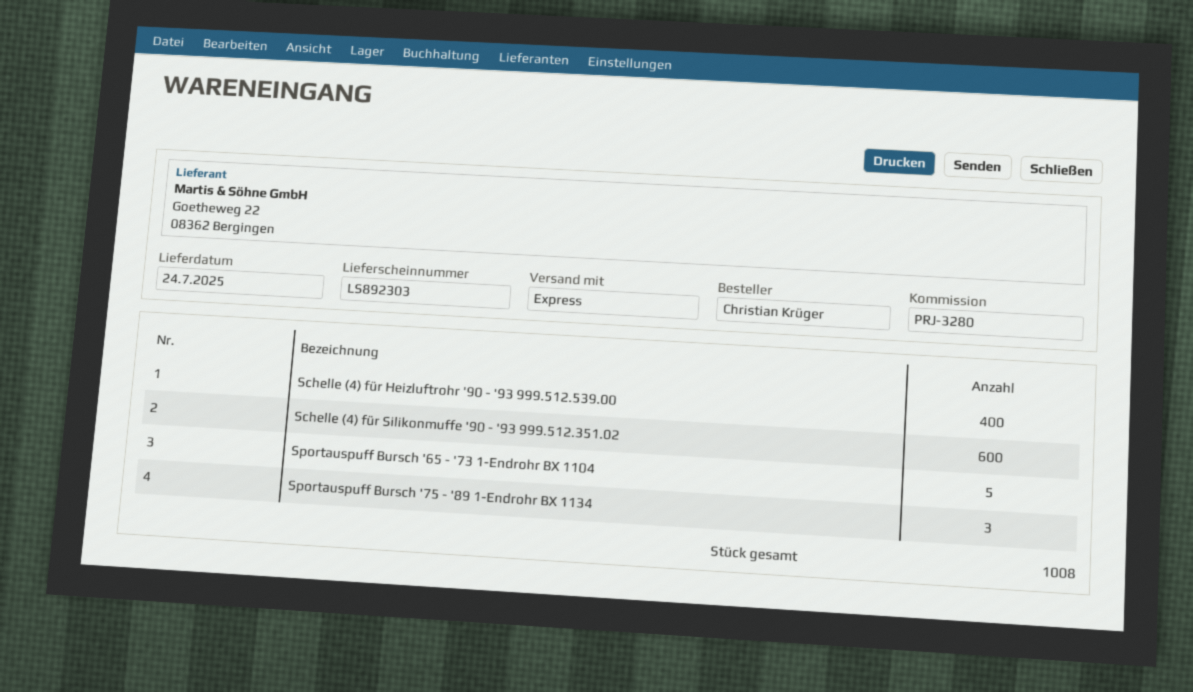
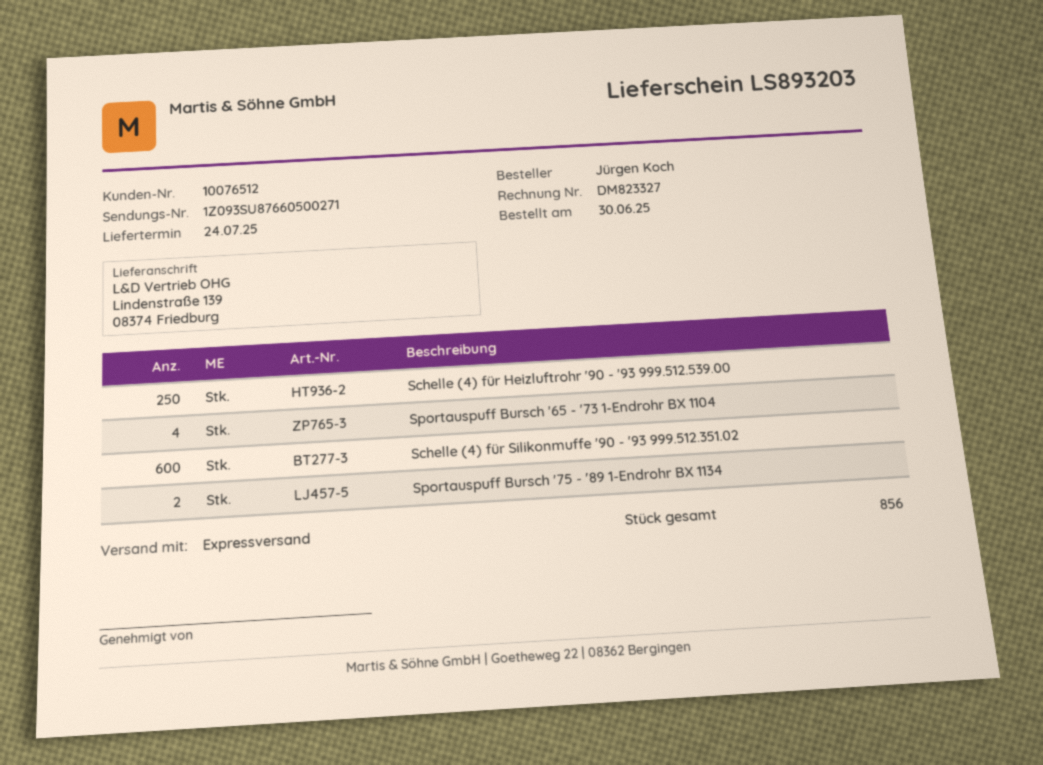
delivery note number: LS892303 -> LS893203
ordered by: Christian Krüger -> Jürgen Koch
Schelle (4) für Heizluftrohr '90 - '93 999.512.539.00: 400 -> 250
Sportauspuff Bursch '65 - '73 1-Endrohr BX 1104: 5 -> 4
Sportauspuff Bursch '75 - '89 1-Endrohr BX 1134: 3 -> 2
total quantity: 1008 -> 856

